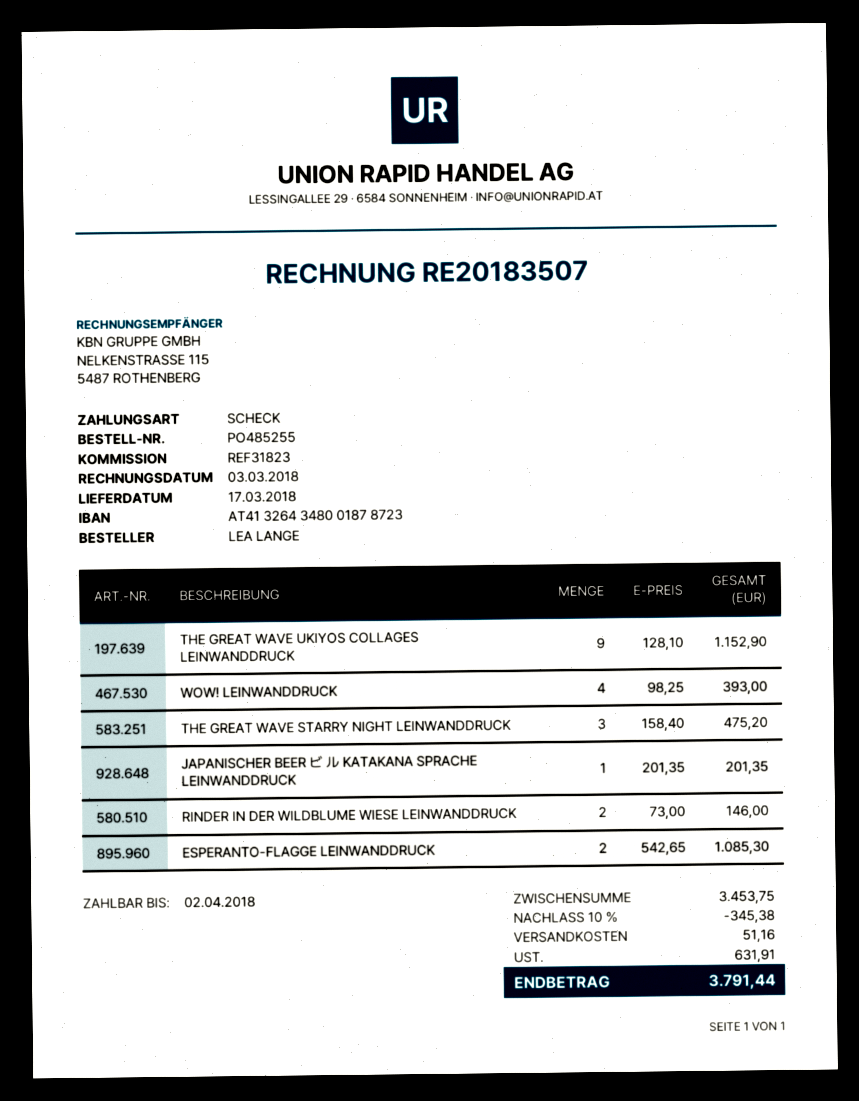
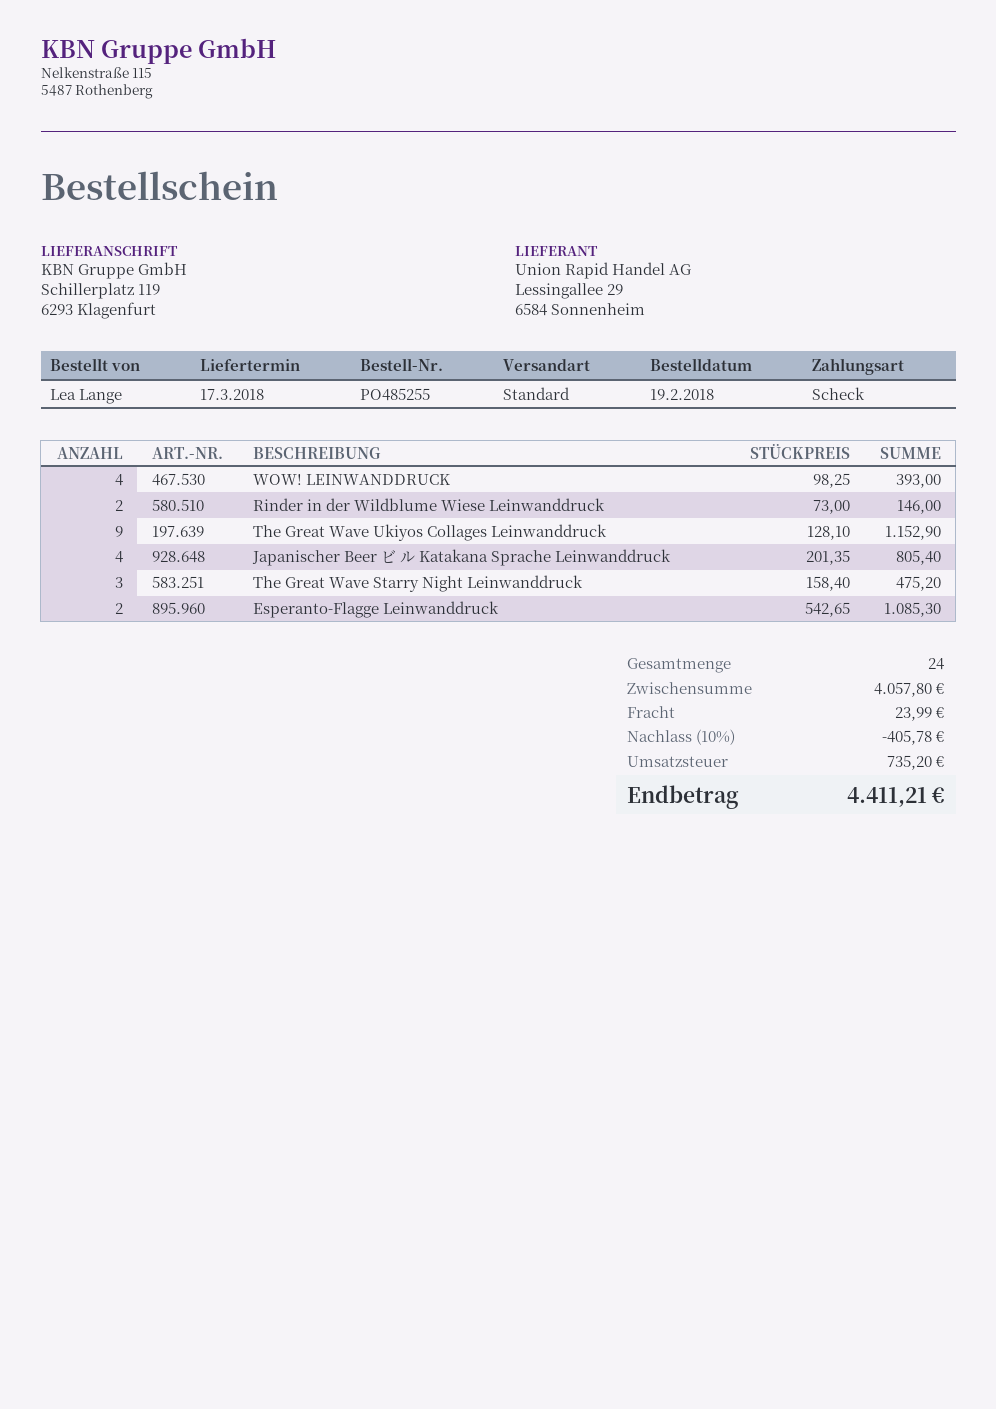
JAPANISCHER BEER ビ ル KATAKANA SPRACHE LEINWANDDRUCK: 1 x 201.35 = 201.35 -> 4 x 201.35 = 805.40
subtotal: 3453.75 -> 4057.80
discount: 10% = 345.38 -> 10% = 405.78
shipping: 51.16 -> 23.99
tax: 631.91 -> 735.20
total: 3791.44 -> 4411.21

